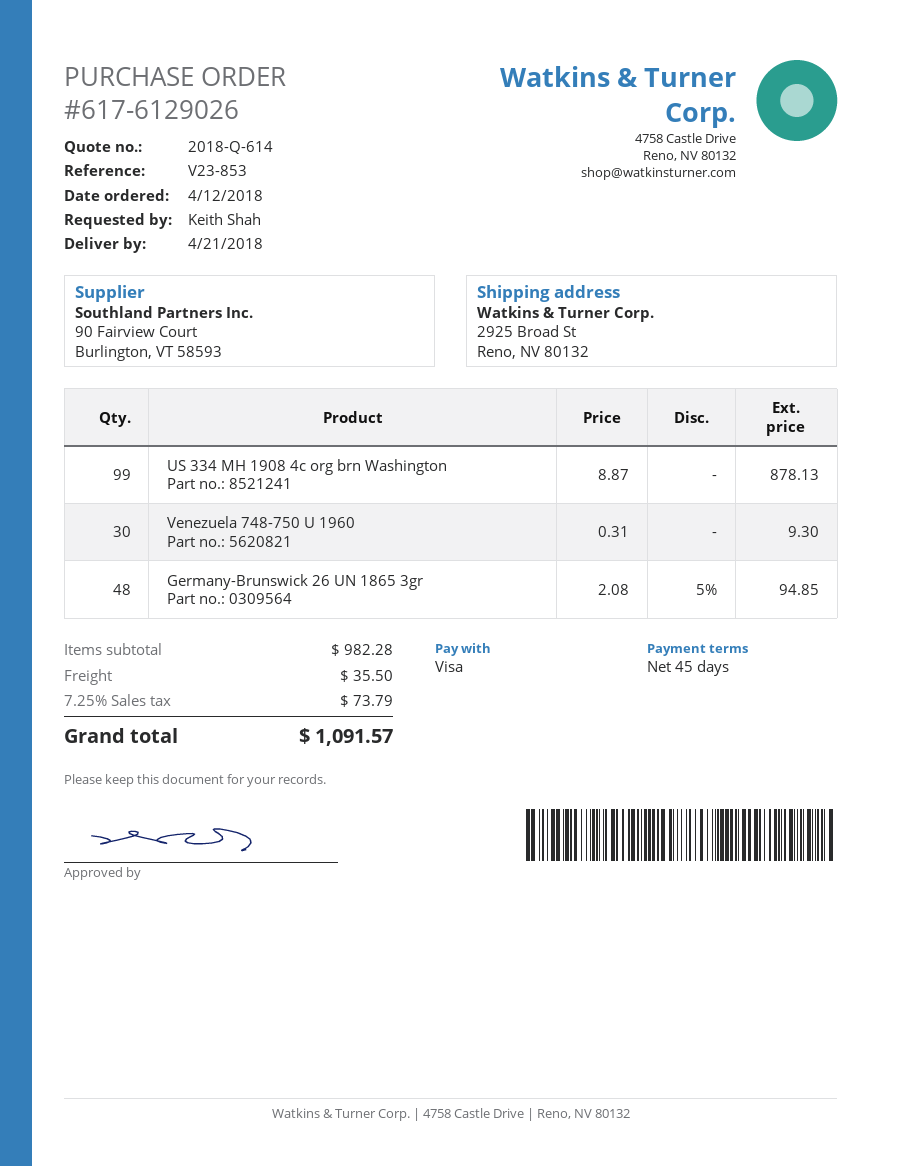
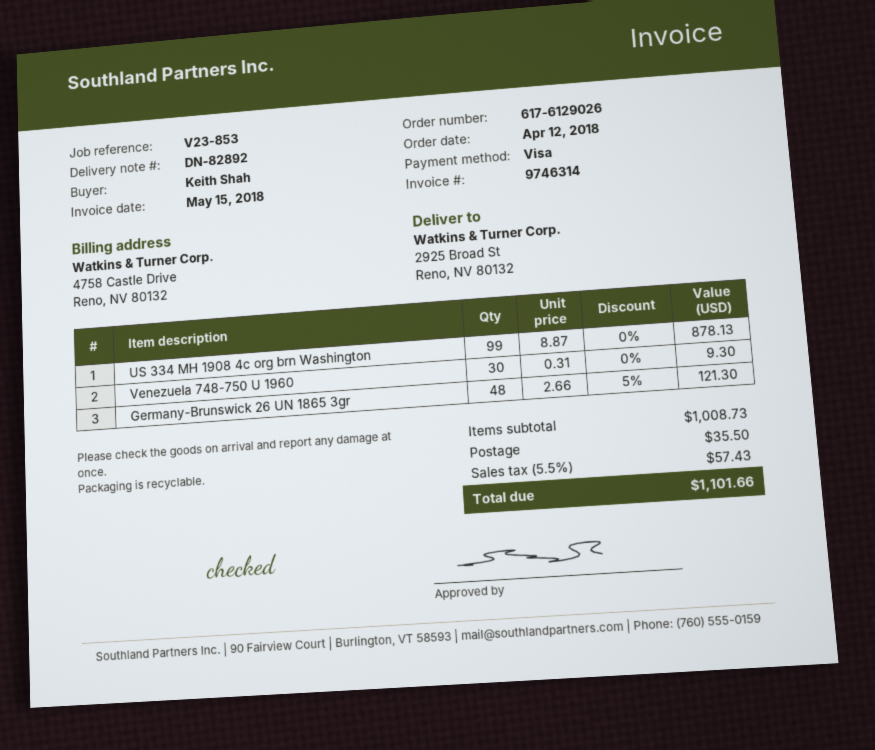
Germany-Brunswick 26 UN 1865 3gr: 48 x 2.08 - 5% = 94.85 -> 48 x 2.66 - 5% = 121.30
subtotal: 982.28 -> 1008.73
tax: 7.25% = 73.79 -> 5.5% = 57.43
total: 1091.57 -> 1101.66

